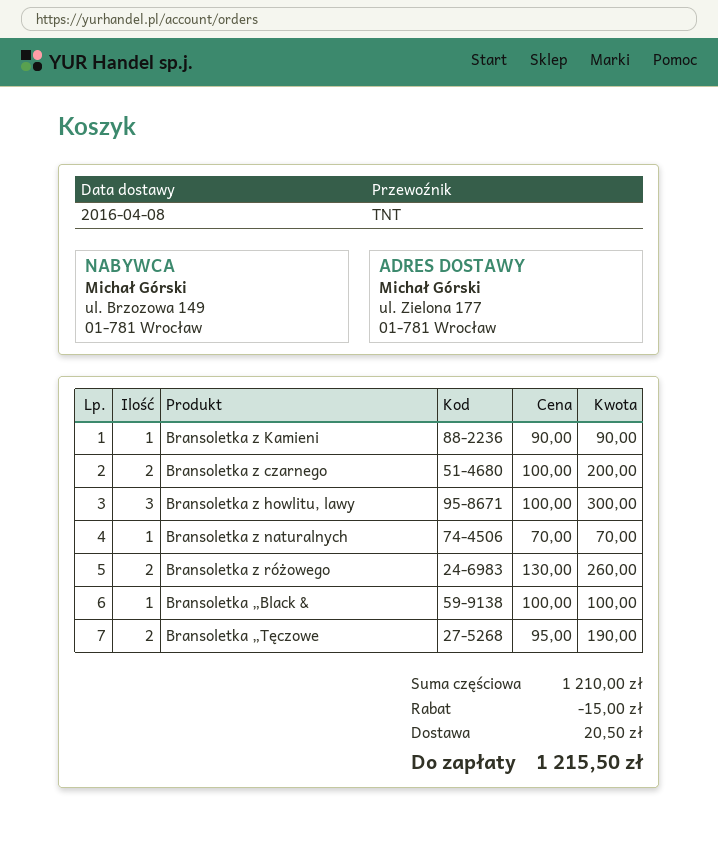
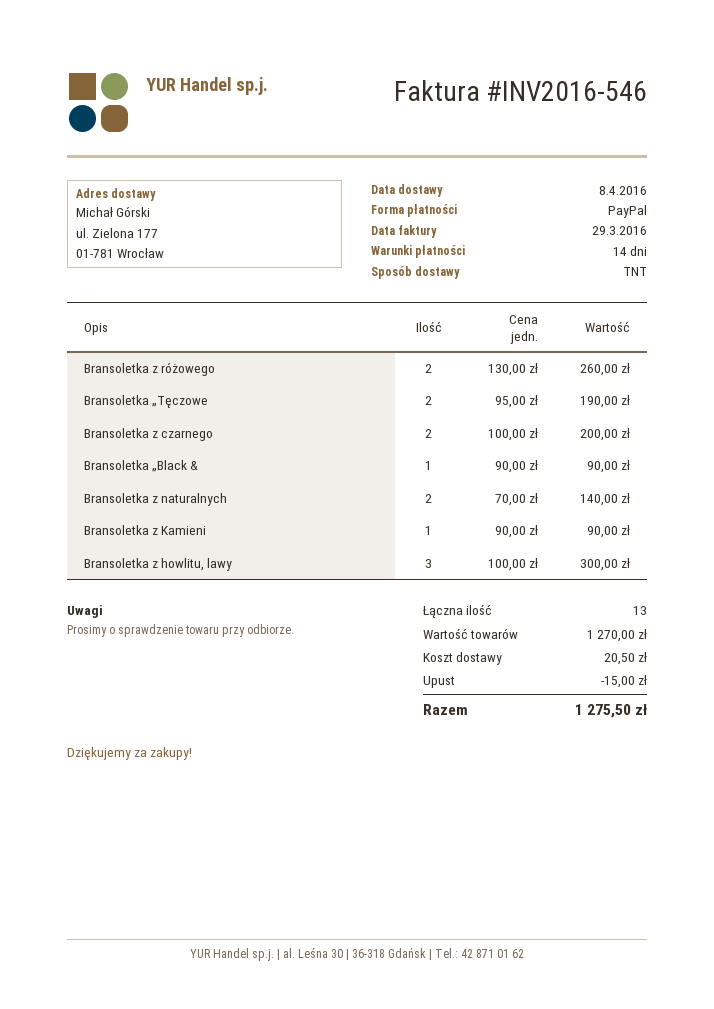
Bransoletka z naturalnych: 1 x 70.00 = 70.00 -> 2 x 70.00 = 140.00
Bransoletka „Black &: 1 x 100.00 = 100.00 -> 1 x 90.00 = 90.00
subtotal: 1210.00 -> 1270.00
total: 1215.50 -> 1275.50

